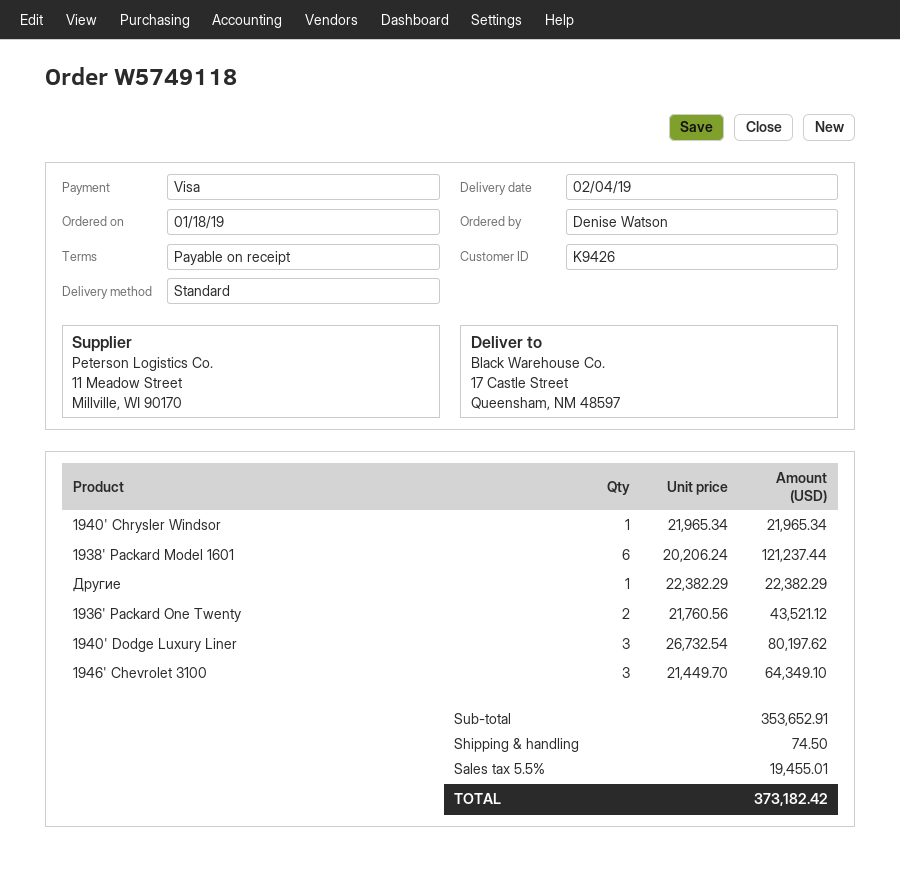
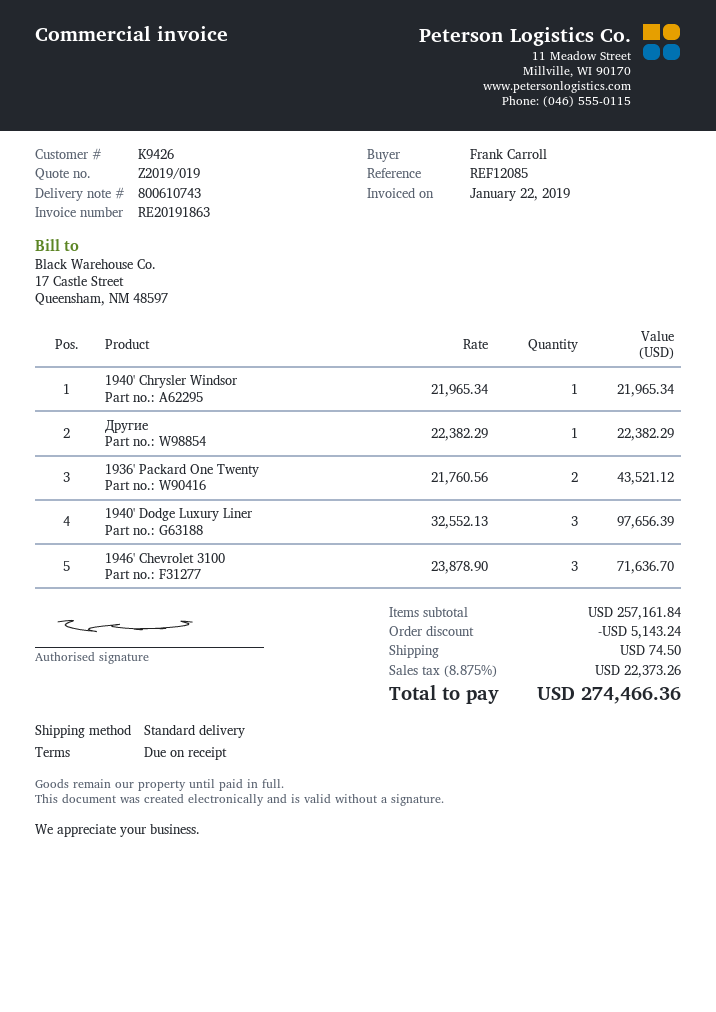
ordered by: Denise Watson -> Frank Carroll
1938' Packard Model 1601: 6 x 20206.24 = 121237.44 -> none
1940' Dodge Luxury Liner: 3 x 26732.54 = 80197.62 -> 3 x 32552.13 = 97656.39
1946' Chevrolet 3100: 3 x 21449.70 = 64349.10 -> 3 x 23878.90 = 71636.70
subtotal: 353652.91 -> 257161.84
discount: none -> 5143.24
tax: 5.5% = 19455.01 -> 8.875% = 22373.26
total: 373182.42 -> 274466.36

